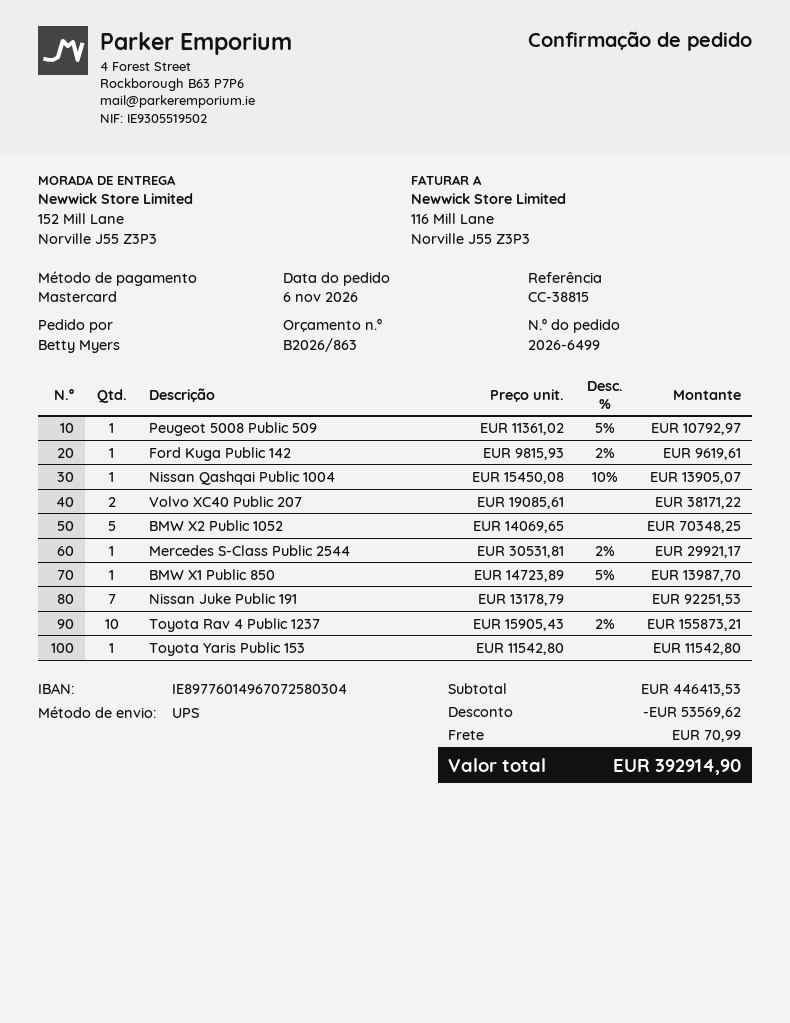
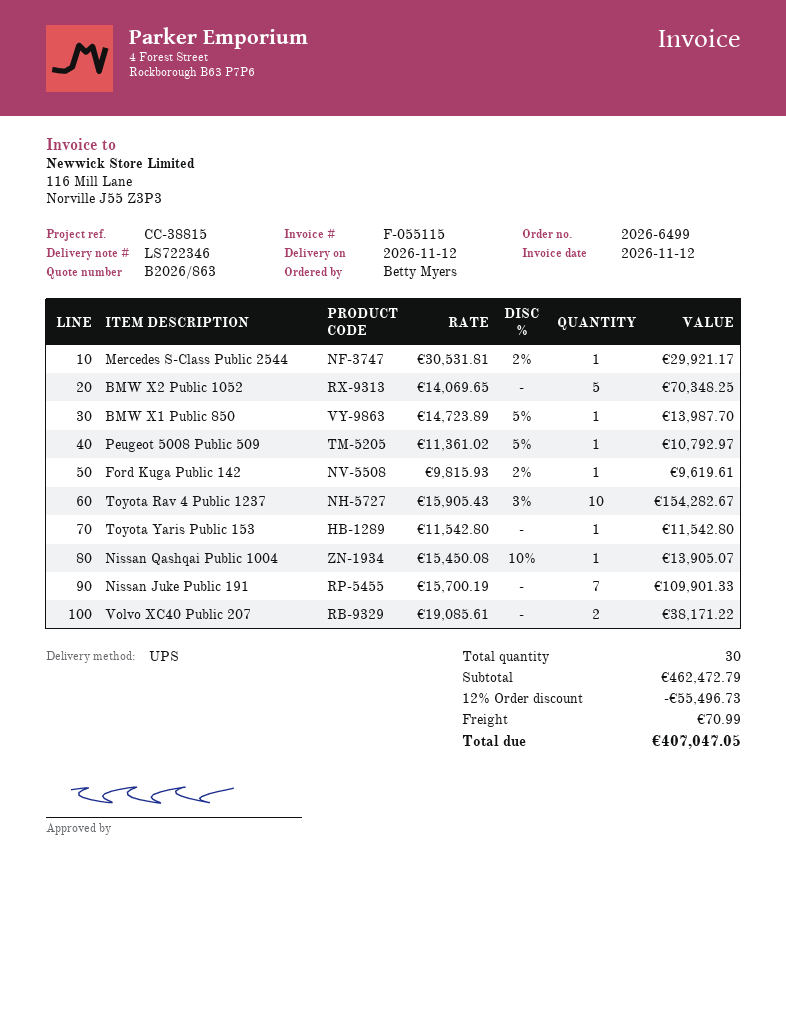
Nissan Juke Public 191: 7 x 13178.79 = 92251.53 -> 7 x 15700.19 = 109901.33
Toyota Rav 4 Public 1237: 10 x 15905.43 - 2% = 155873.21 -> 10 x 15905.43 - 3% = 154282.67
subtotal: 446413.53 -> 462472.79
discount: 53569.62 -> 55496.73
total: 392914.90 -> 407047.05

